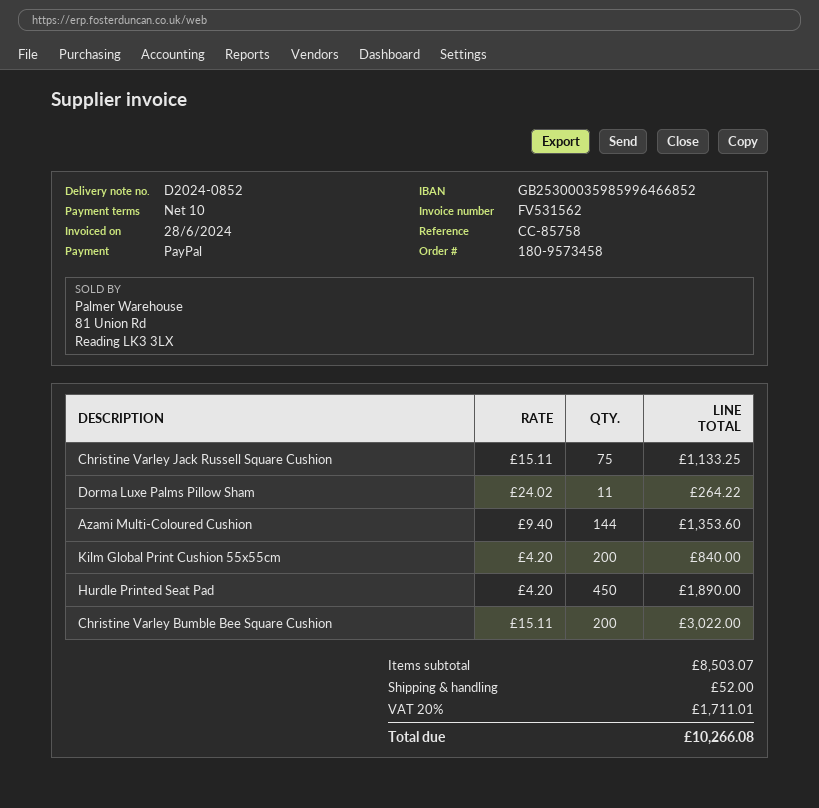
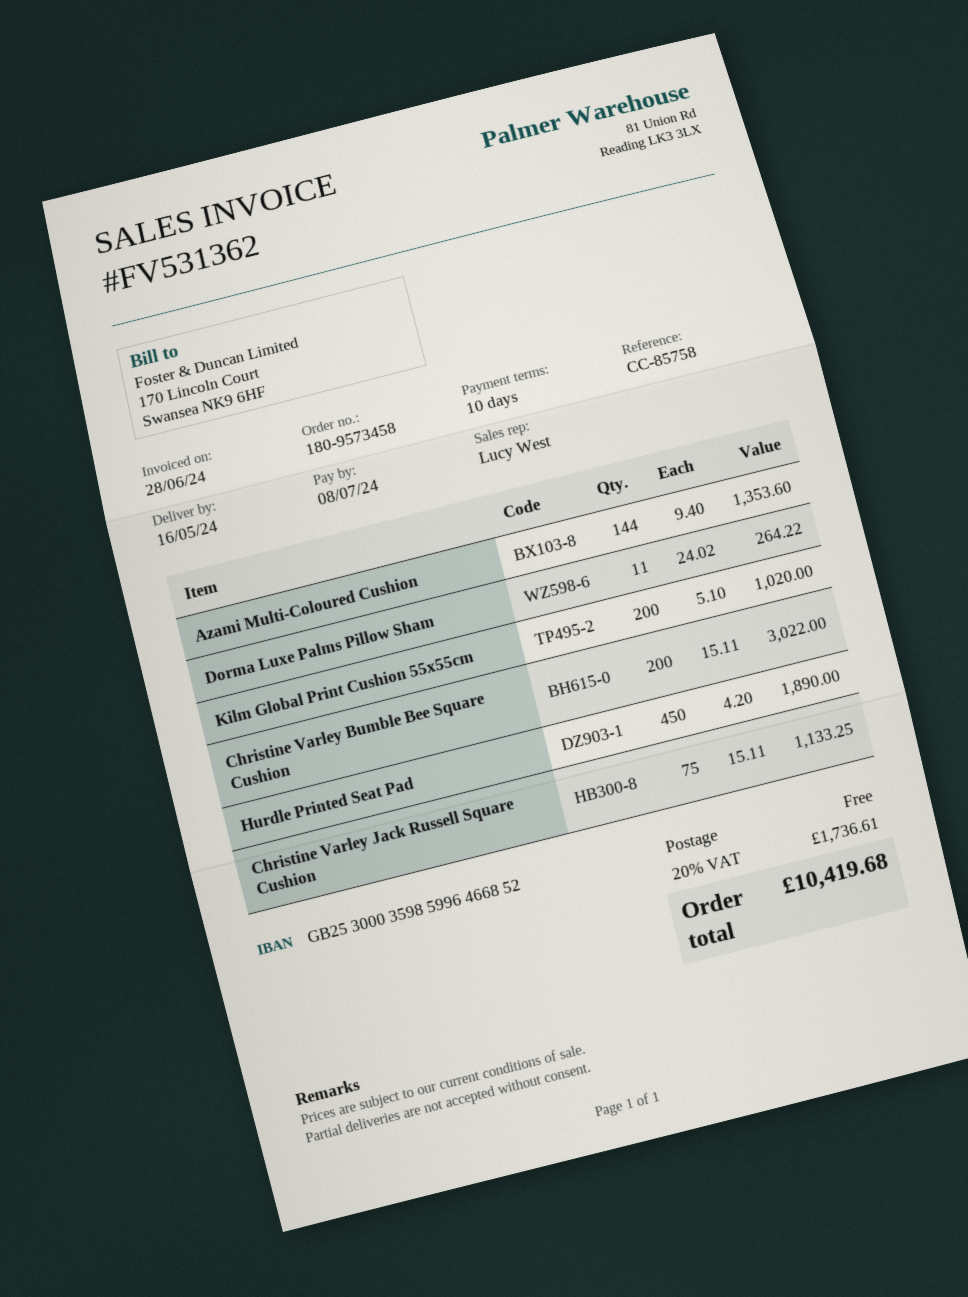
invoice number: FV531562 -> FV531362
Kilm Global Print Cushion 55x55cm: 200 x 4.20 = 840.00 -> 200 x 5.10 = 1020.00
shipping: 52.00 -> 0.00
tax: 20% = 1711.01 -> 20% = 1736.61
total: 10266.08 -> 10419.68

